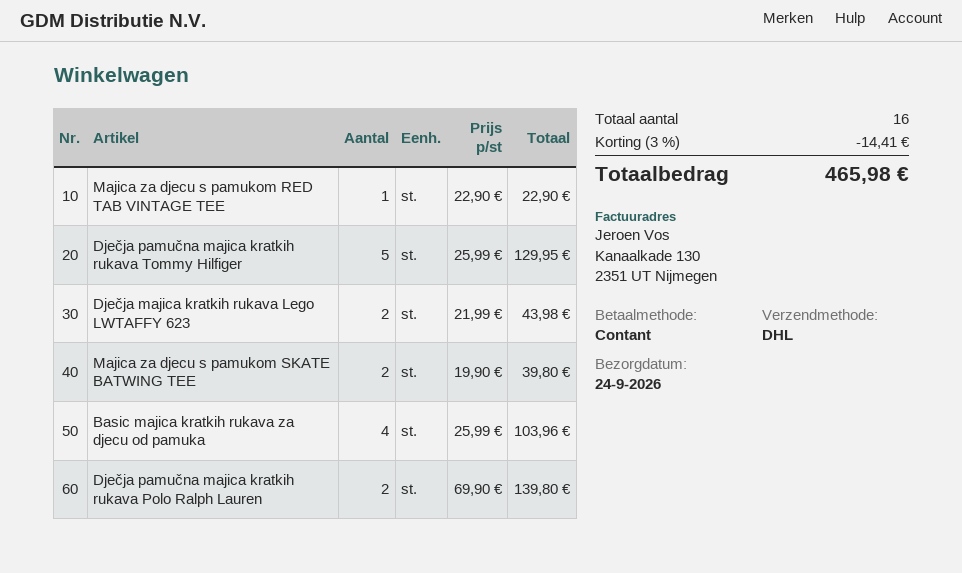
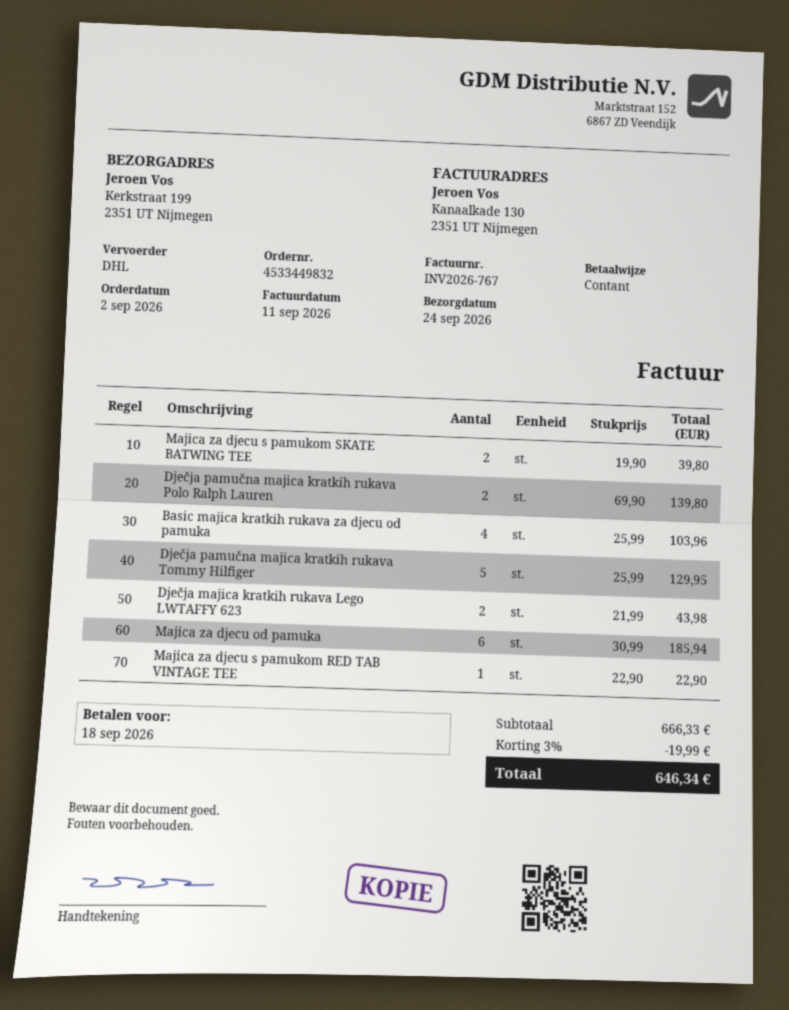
Majica za djecu od pamuka: none -> 6 x 30.99 = 185.94
discount: 3% = 14.41 -> 3% = 19.99
total: 465.98 -> 646.34

